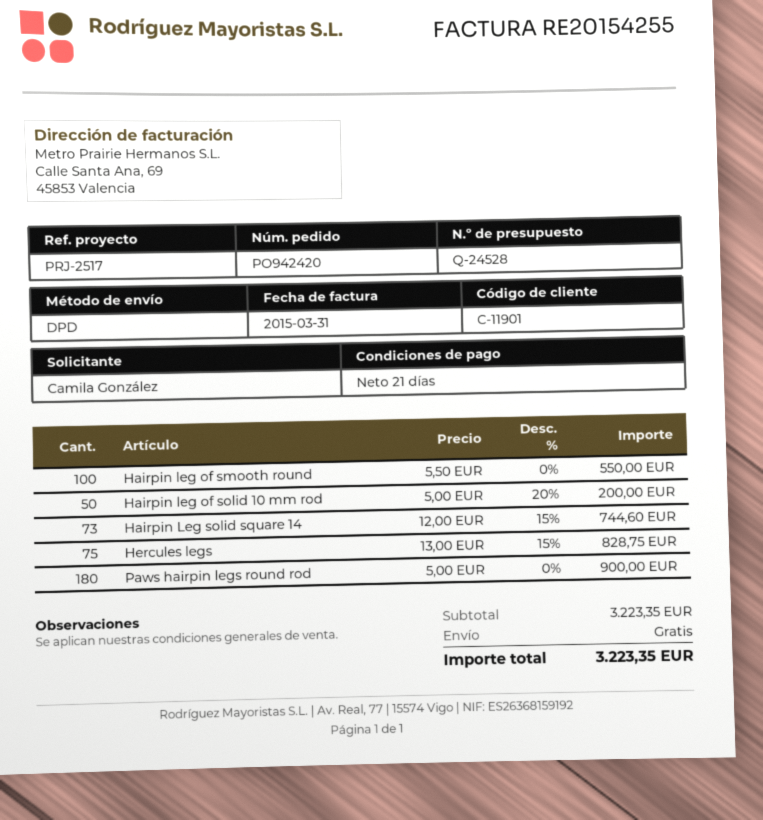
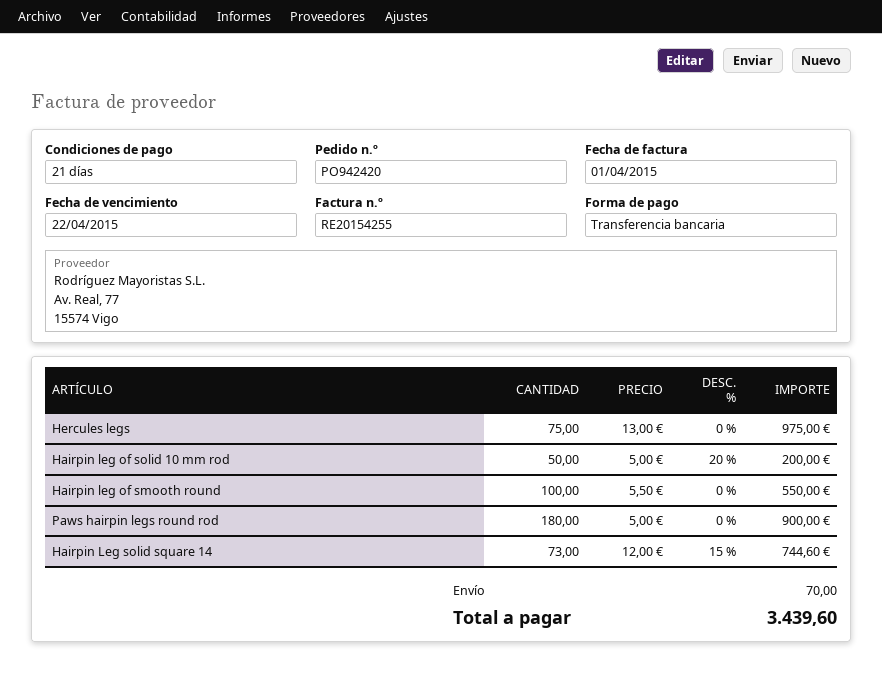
invoice date: 2015-03-31 -> 2015-04-01
Hercules legs: 75 x 13.00 - 15% = 828.75 -> 75 x 13.00 = 975.00
shipping: 0.00 -> 70.00
total: 3223.35 -> 3439.60

